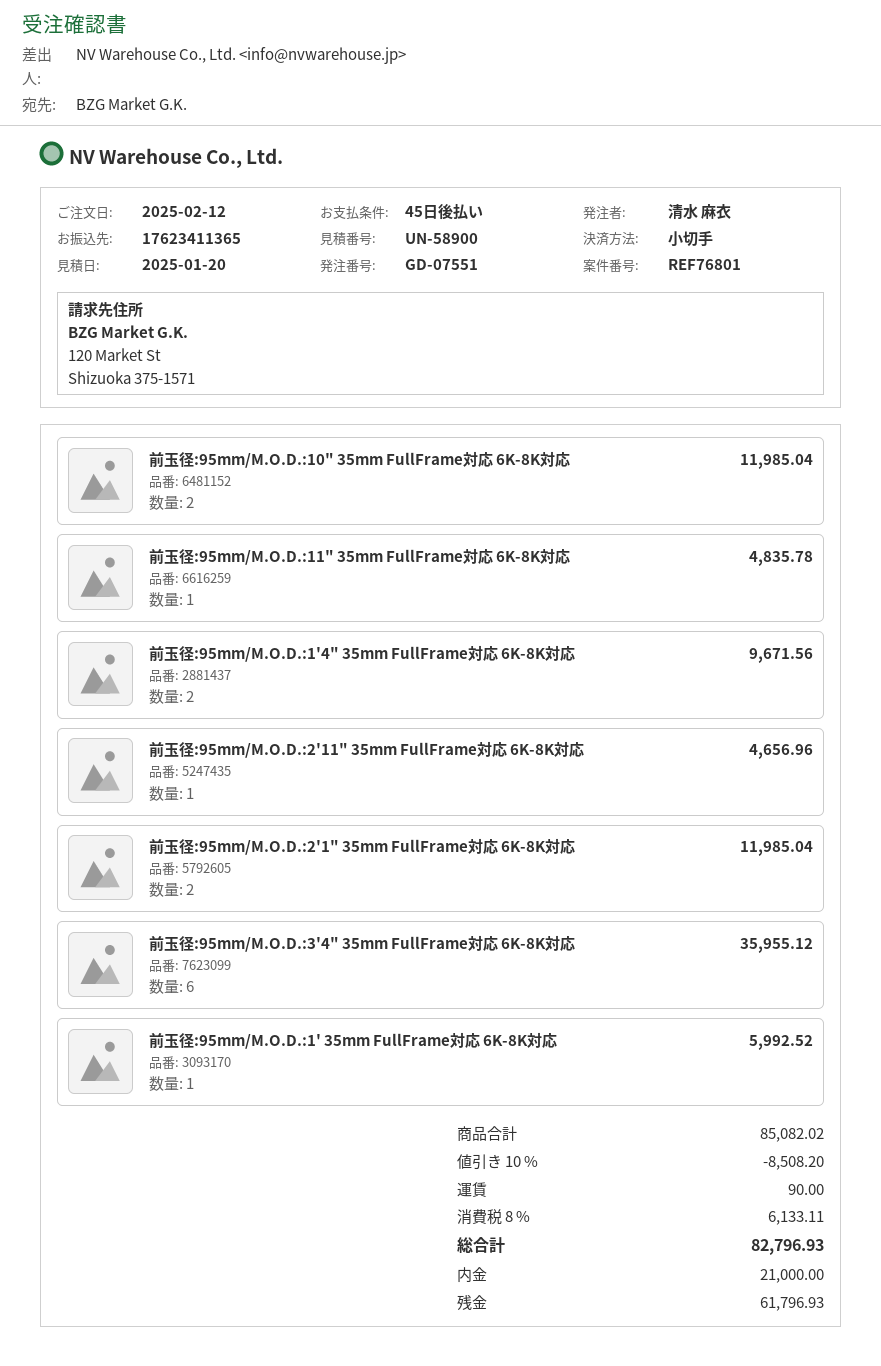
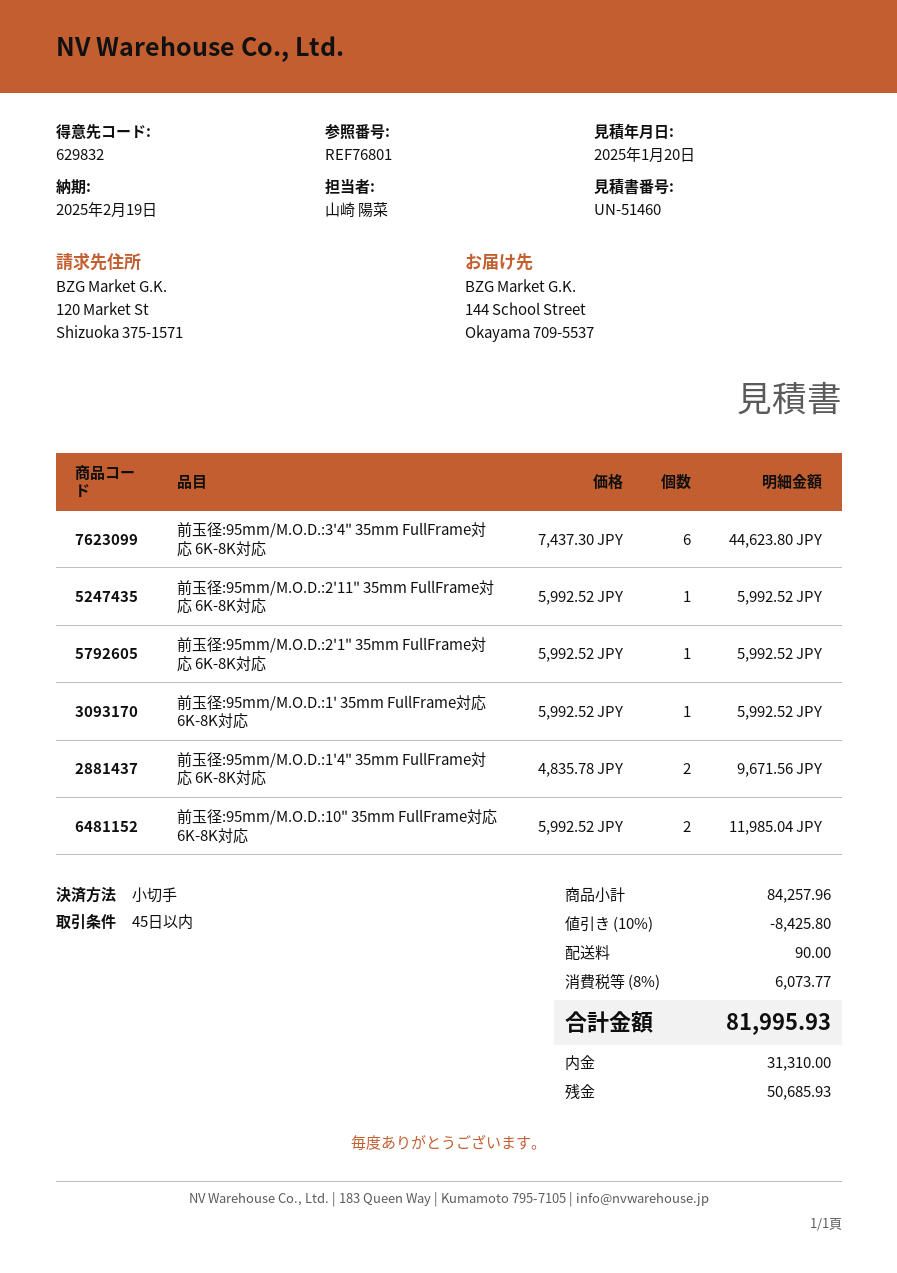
quote number: UN-58900 -> UN-51460
前玉径:95mm/M.O.D.:11" 35mm FullFrame対応 6K-8K対応: 1 for 4835.78 -> none
前玉径:95mm/M.O.D.:2'11" 35mm FullFrame対応 6K-8K対応: 1 for 4656.96 -> 1 for 5992.52
前玉径:95mm/M.O.D.:2'1" 35mm FullFrame対応 6K-8K対応: 2 for 11985.04 -> 1 for 5992.52
前玉径:95mm/M.O.D.:3'4" 35mm FullFrame対応 6K-8K対応: 6 for 35955.12 -> 6 for 44623.80
subtotal: 85082.02 -> 84257.96
discount: 10% = 8508.20 -> 10% = 8425.80
tax: 8% = 6133.11 -> 8% = 6073.77
total: 82796.93 -> 81995.93
deposit: 21000.00 -> 31310.00
balance: 61796.93 -> 50685.93

